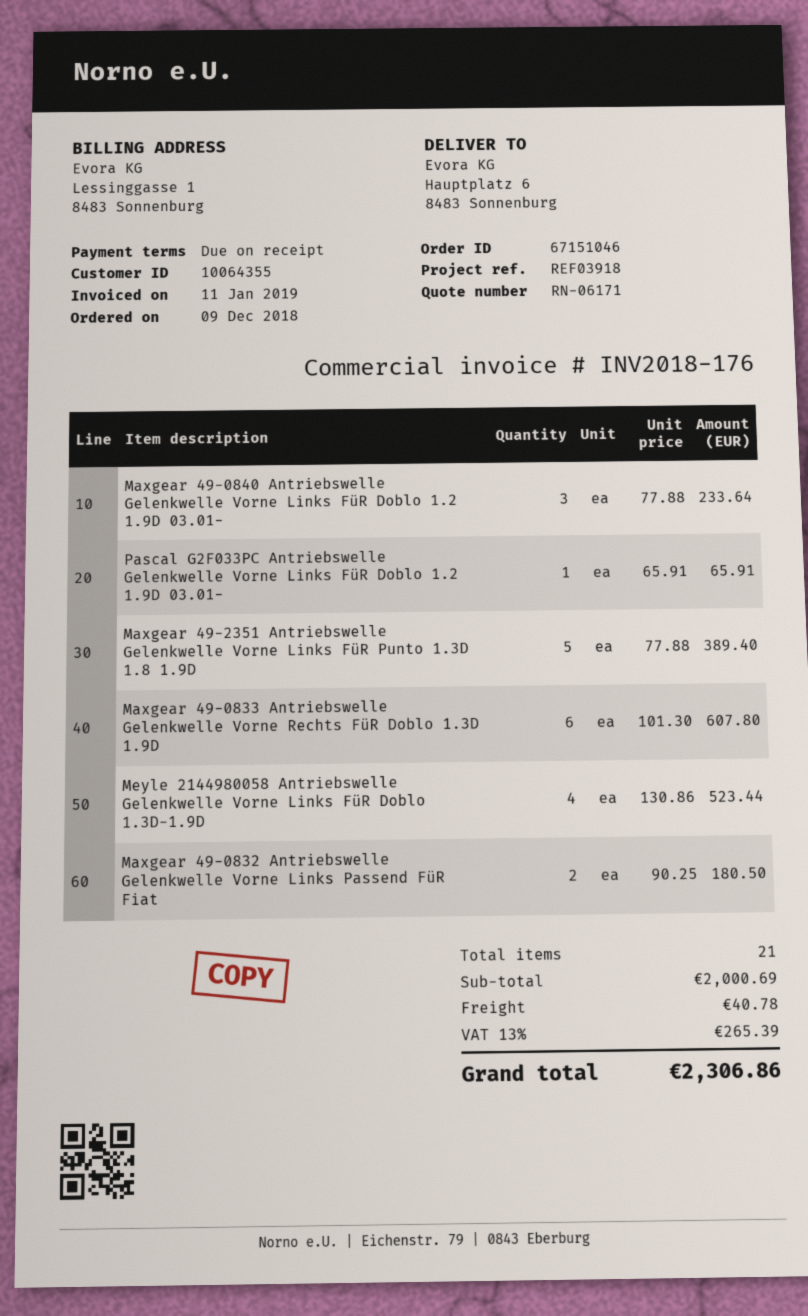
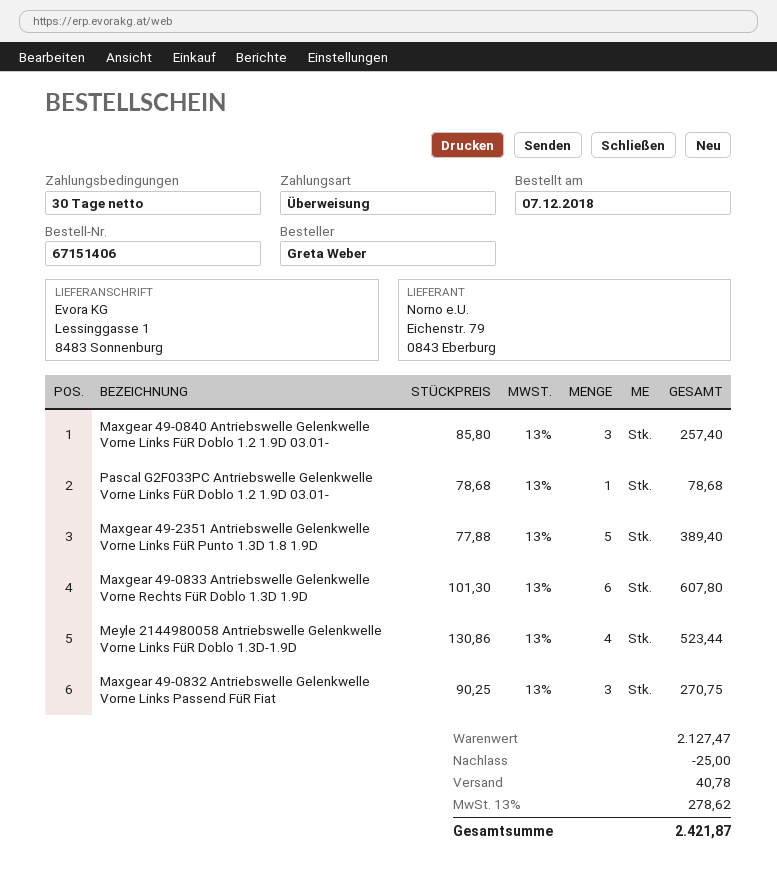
order number: 67151046 -> 67151406
order date: 2018-12-09 -> 2018-12-07
payment terms: on receipt -> 30 days
ship to: Hauptplatz 6, 8483 Sonnenburg -> Lessinggasse 1, 8483 Sonnenburg
Maxgear 49-0840 Antriebswelle Gelenkwelle Vorne Links FüR Doblo 1.2 1.9D 03.01-: 3 x 77.88 = 233.64 -> 3 x 85.80 = 257.40
Pascal G2F033PC Antriebswelle Gelenkwelle Vorne Links FüR Doblo 1.2 1.9D 03.01-: 1 x 65.91 = 65.91 -> 1 x 78.68 = 78.68
Maxgear 49-0832 Antriebswelle Gelenkwelle Vorne Links Passend FüR Fiat: 2 x 90.25 = 180.50 -> 3 x 90.25 = 270.75
subtotal: 2000.69 -> 2127.47
discount: none -> 25.00
tax: 13% = 265.39 -> 13% = 278.62
total: 2306.86 -> 2421.87

